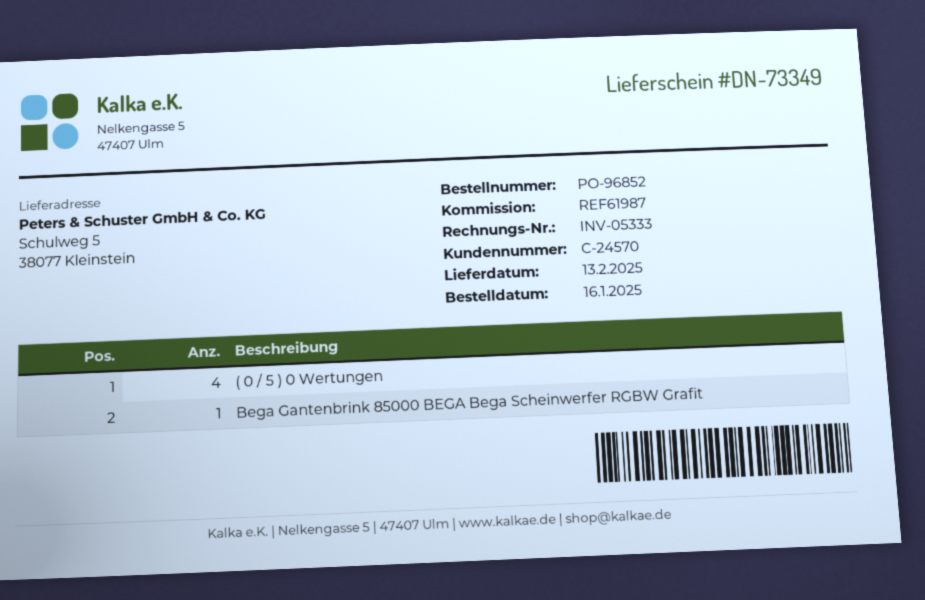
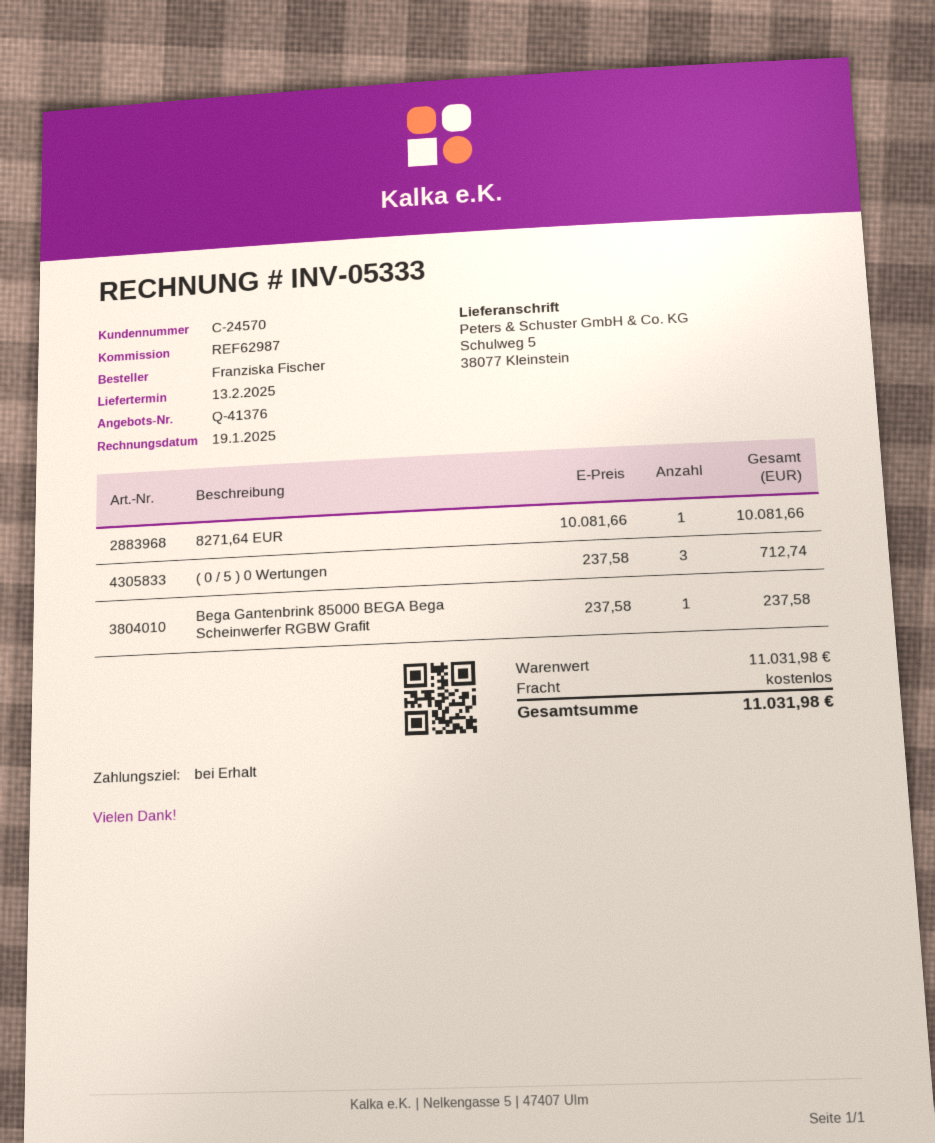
reference: REF61987 -> REF62987
( 0 / 5 ) 0 Wertungen: 4 -> 3
8271,64 EUR: none -> 1

